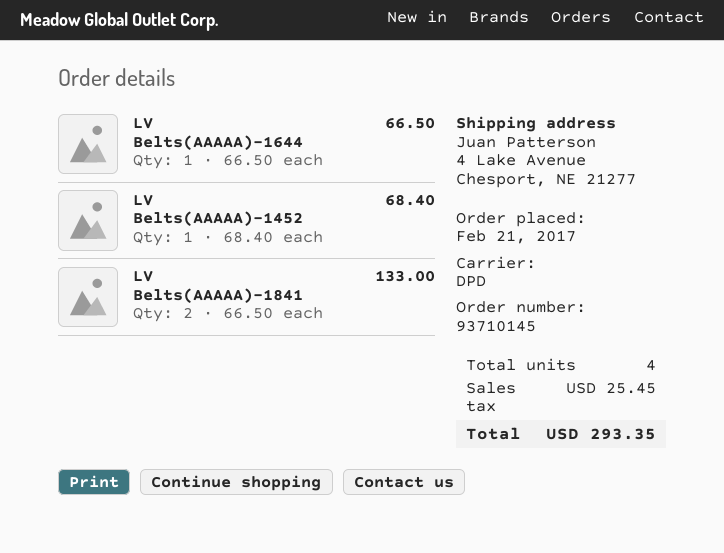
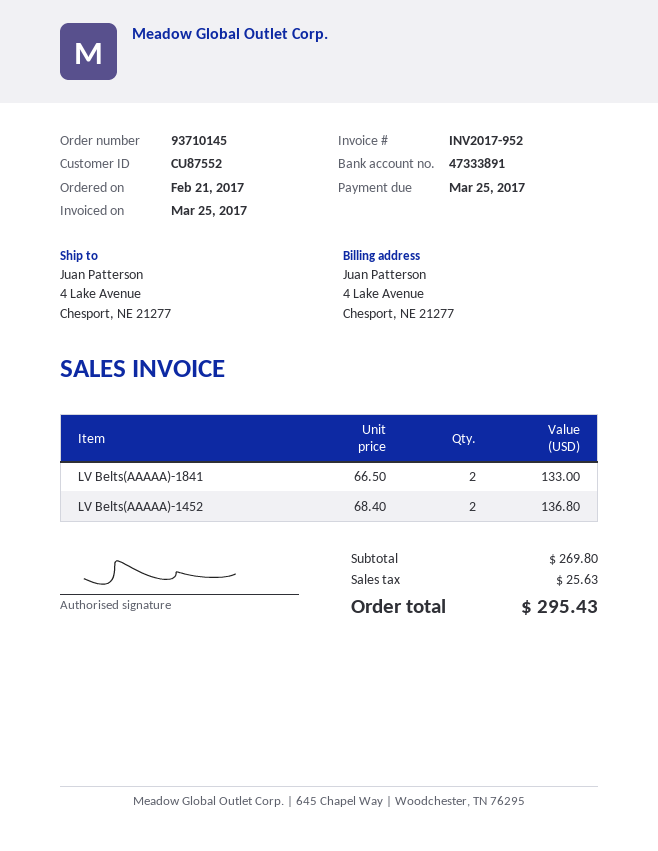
LV Belts(AAAAA)-1644: 1 x 66.50 = 66.50 -> none
LV Belts(AAAAA)-1452: 1 x 68.40 = 68.40 -> 2 x 68.40 = 136.80
tax: 25.45 -> 25.63
total: 293.35 -> 295.43

